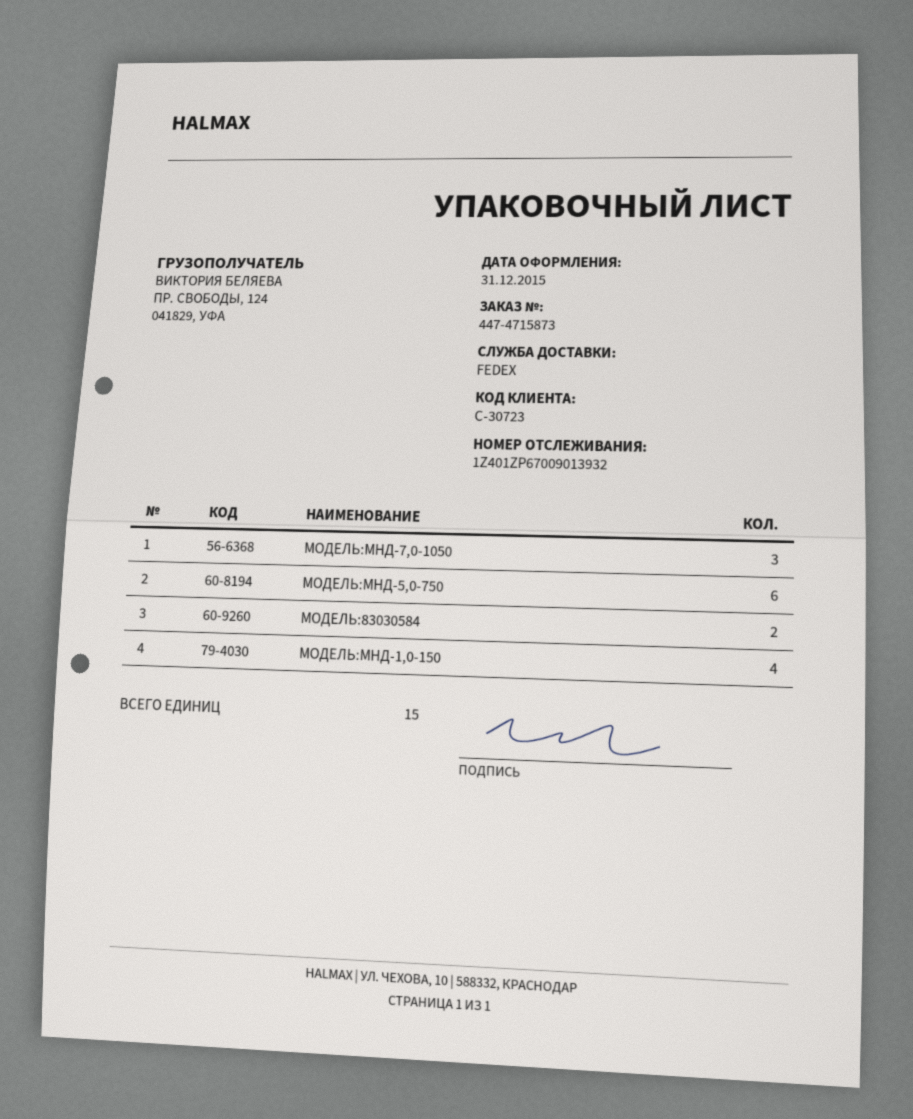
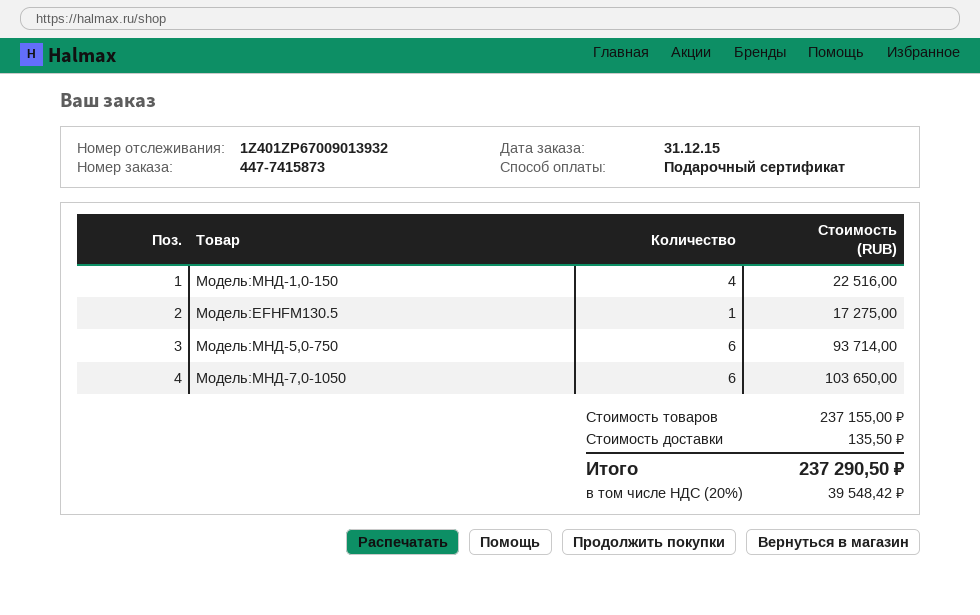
order number: 447-4715873 -> 447-7415873
МОДЕЛЬ:МНД-7,0-1050: 3 -> 6
МОДЕЛЬ:83030584: 2 -> none
Модель:EFHFM130.5: none -> 1

